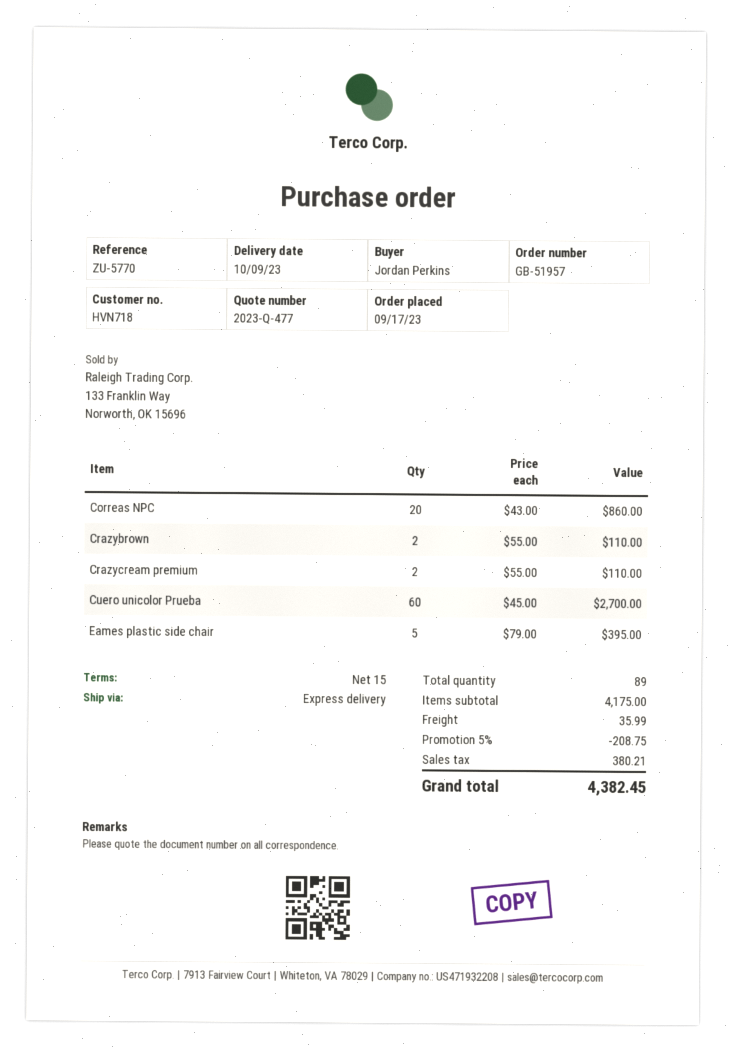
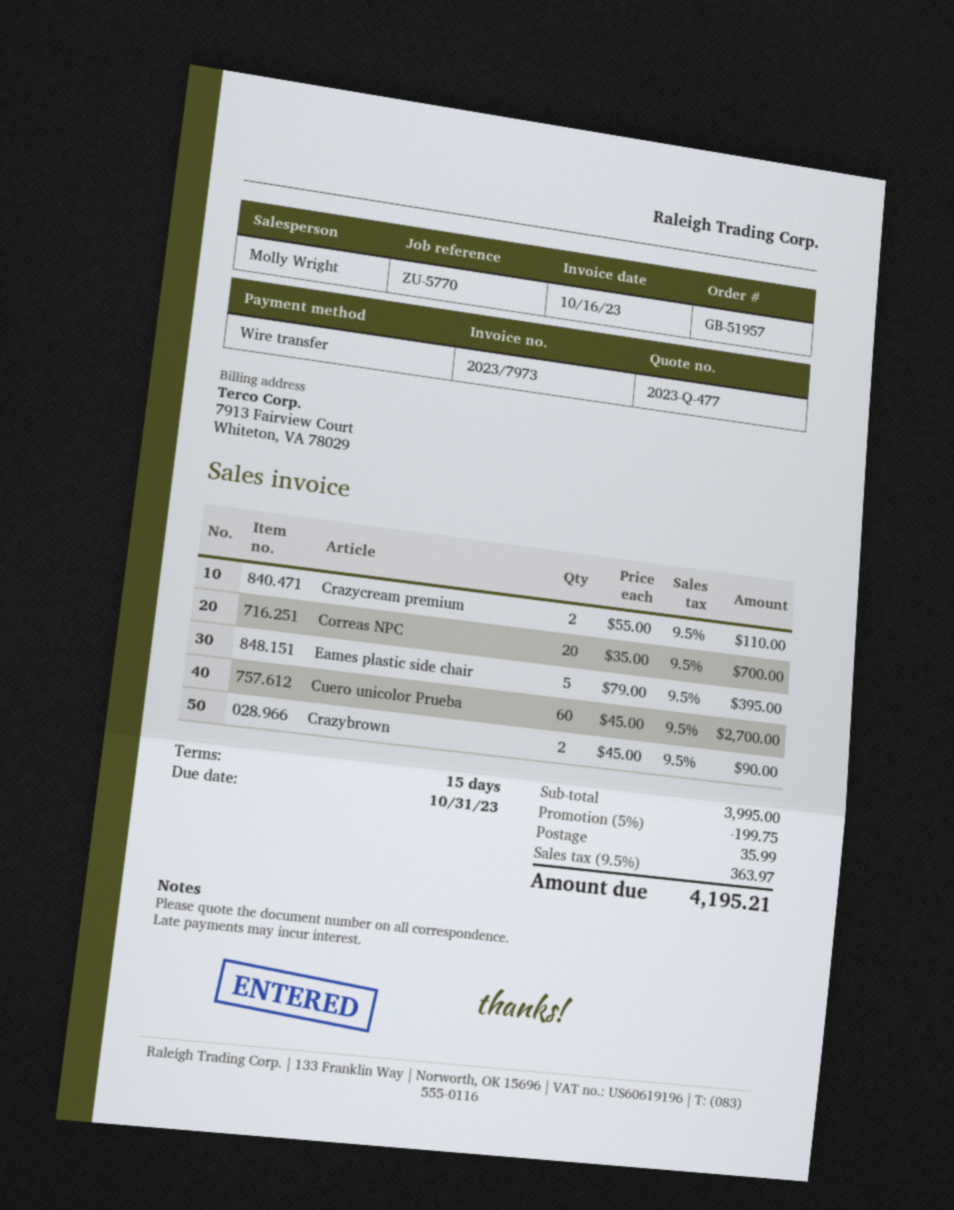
Correas NPC: 20 x 43.00 = 860.00 -> 20 x 35.00 = 700.00
Crazybrown: 2 x 55.00 = 110.00 -> 2 x 45.00 = 90.00
subtotal: 4175.00 -> 3995.00
discount: 5% = 208.75 -> 5% = 199.75
tax: 380.21 -> 363.97
total: 4382.45 -> 4195.21

